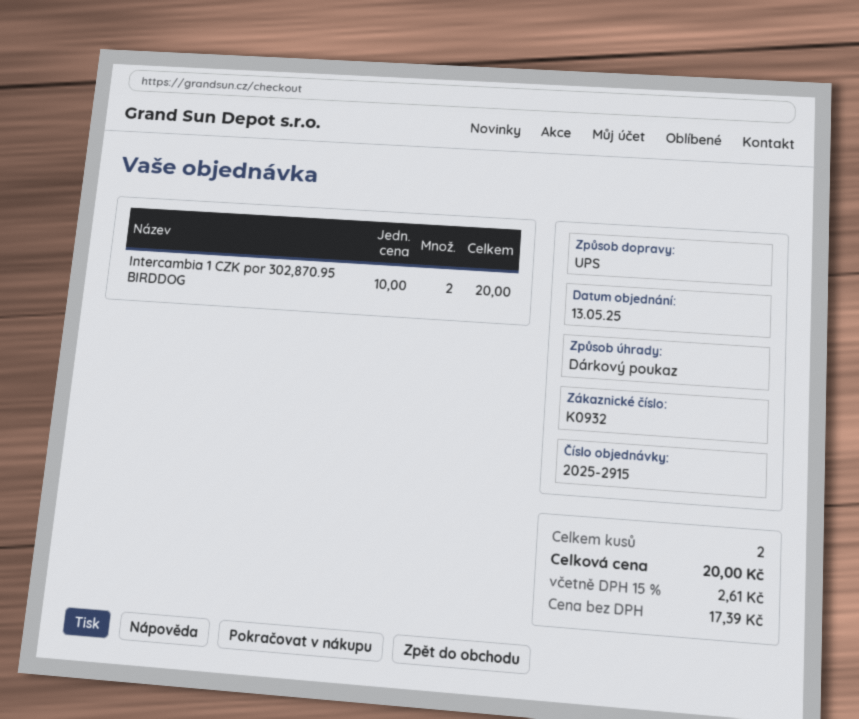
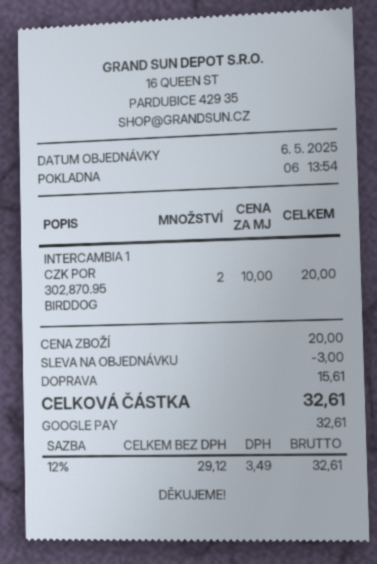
order date: 2025-05-13 -> 2025-05-06
payment method: gift card -> Google Pay
discount: none -> 3.00
shipping: none -> 15.61
net: 17.39 -> 29.12
tax: 15% = 2.61 -> 12% = 3.49
total: 20.00 -> 32.61

